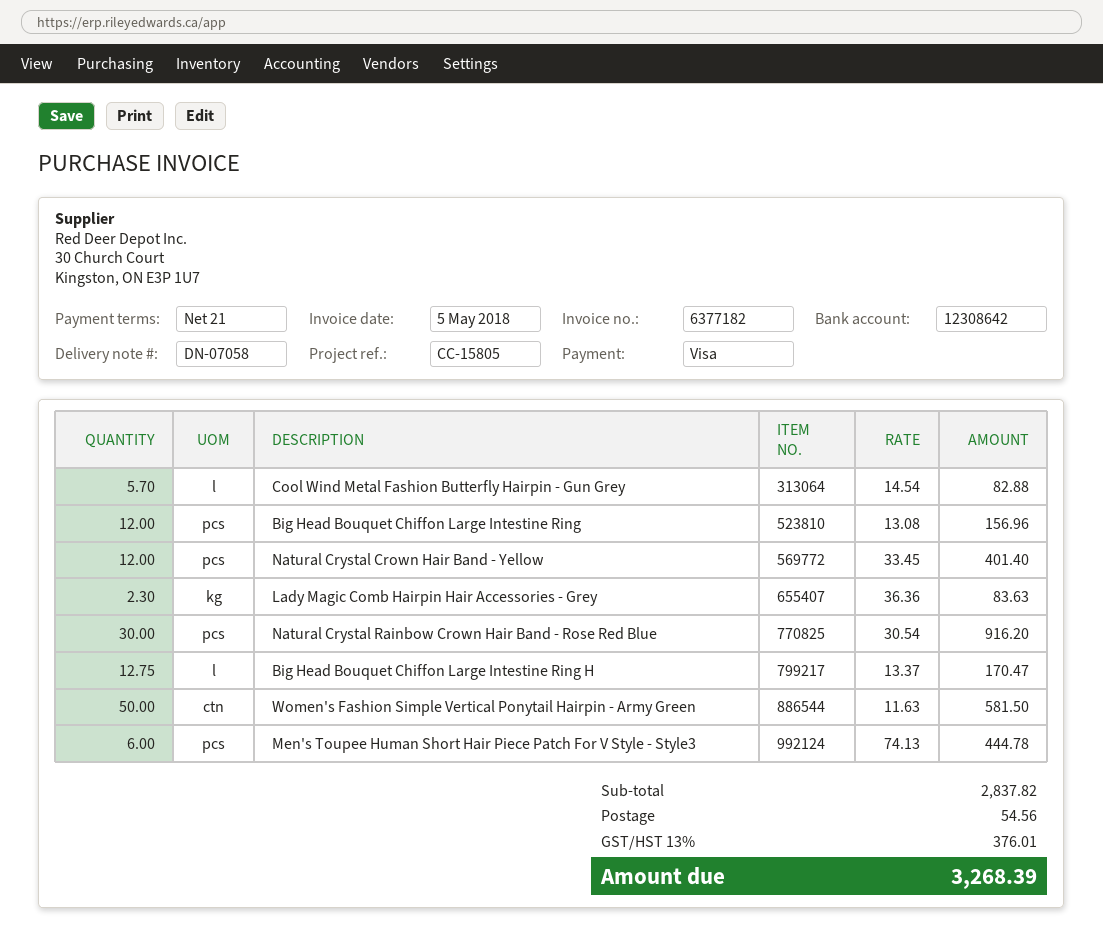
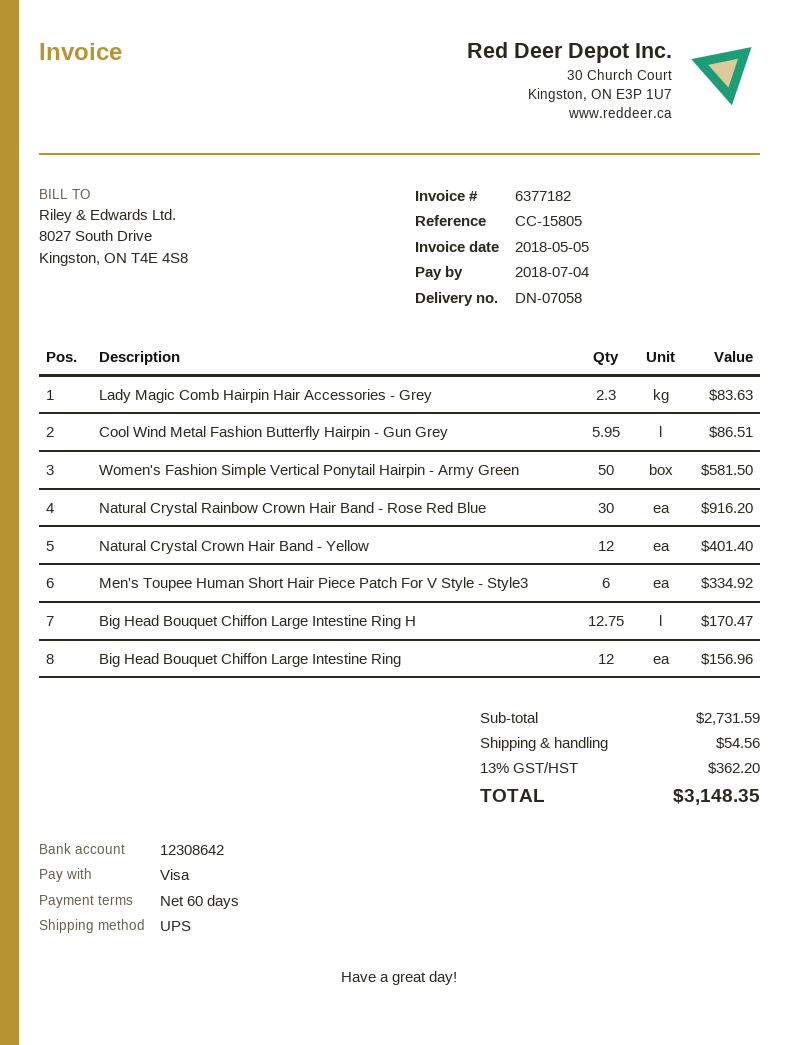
payment terms: 21 days -> 60 days
Cool Wind Metal Fashion Butterfly Hairpin - Gun Grey: 5.7 for 82.88 -> 5.95 for 86.51
Men's Toupee Human Short Hair Piece Patch For V Style - Style3: 6 for 444.78 -> 6 for 334.92
subtotal: 2837.82 -> 2731.59
tax: 13% = 376.01 -> 13% = 362.20
total: 3268.39 -> 3148.35

